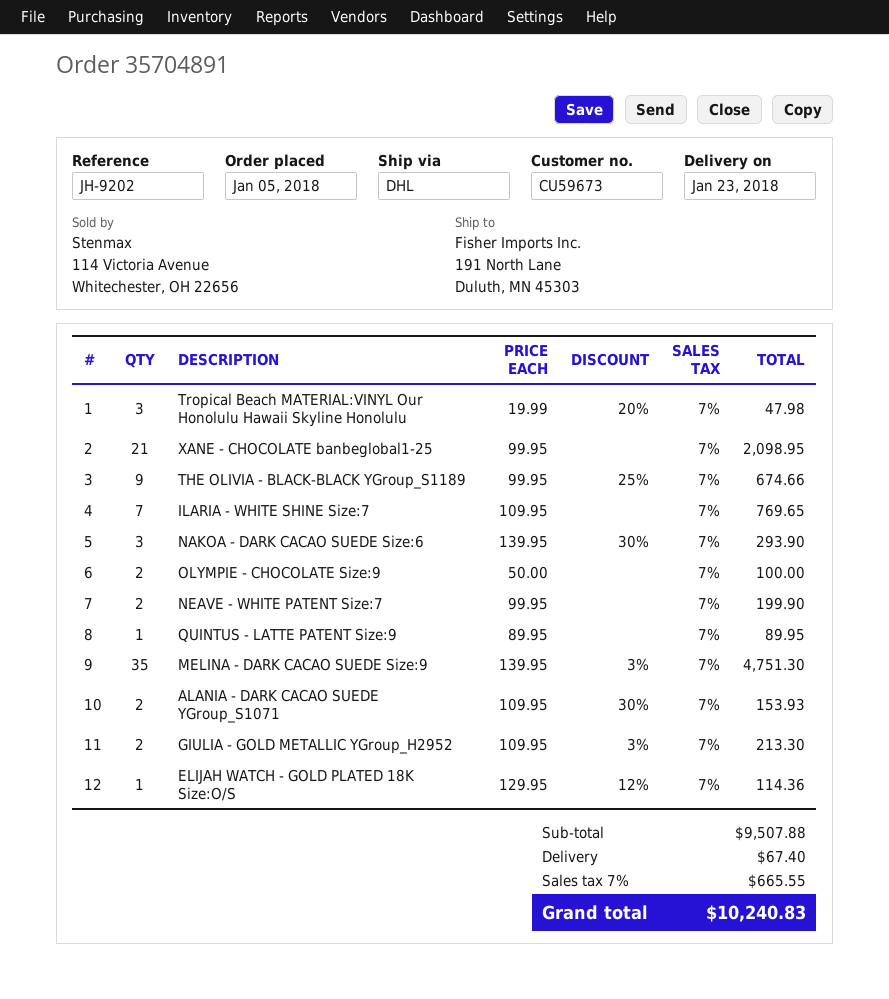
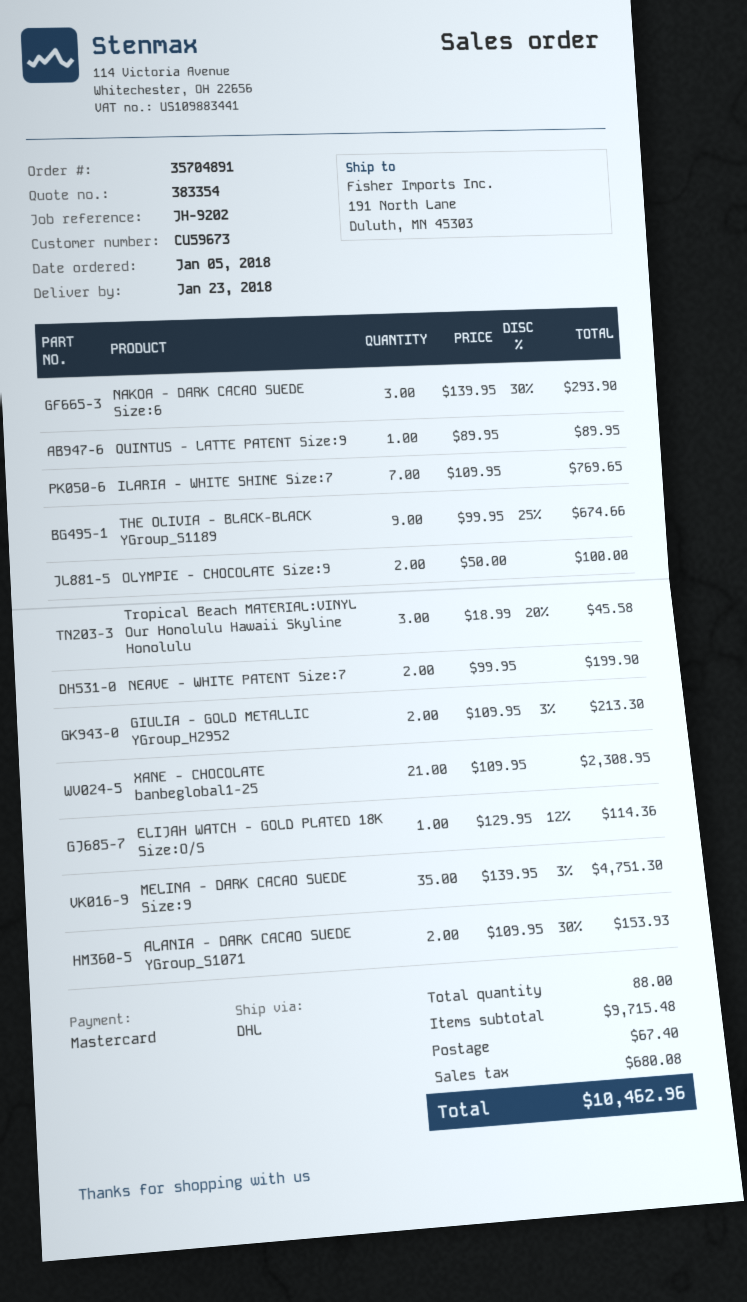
Tropical Beach MATERIAL:VINYL Our Honolulu Hawaii Skyline Honolulu: 3 x 19.99 - 20% = 47.98 -> 3 x 18.99 - 20% = 45.58
XANE - CHOCOLATE banbeglobal1-25: 21 x 99.95 = 2098.95 -> 21 x 109.95 = 2308.95
subtotal: 9507.88 -> 9715.48
tax: 665.55 -> 680.08
total: 10240.83 -> 10462.96

